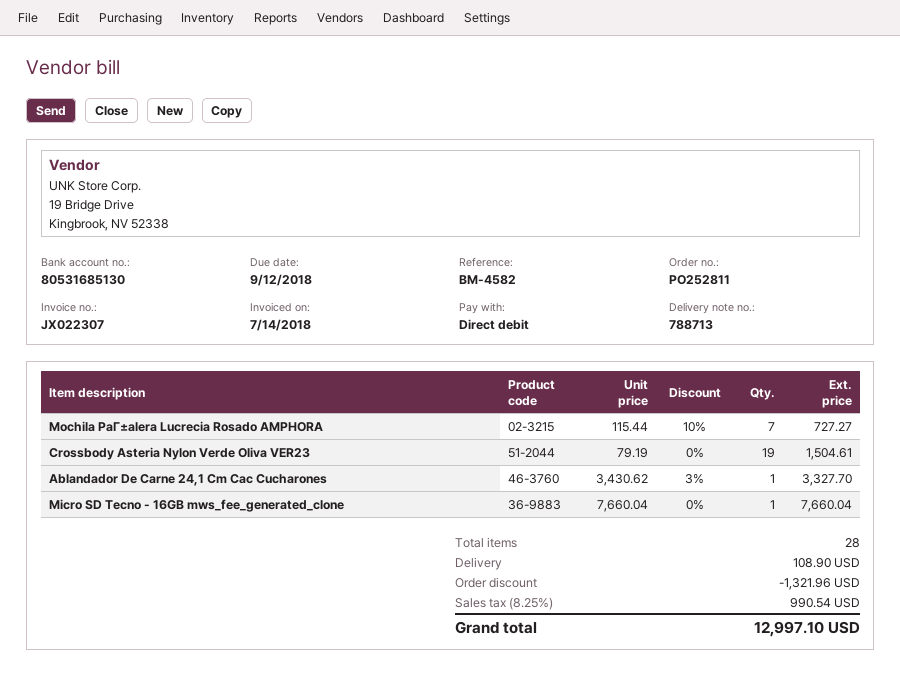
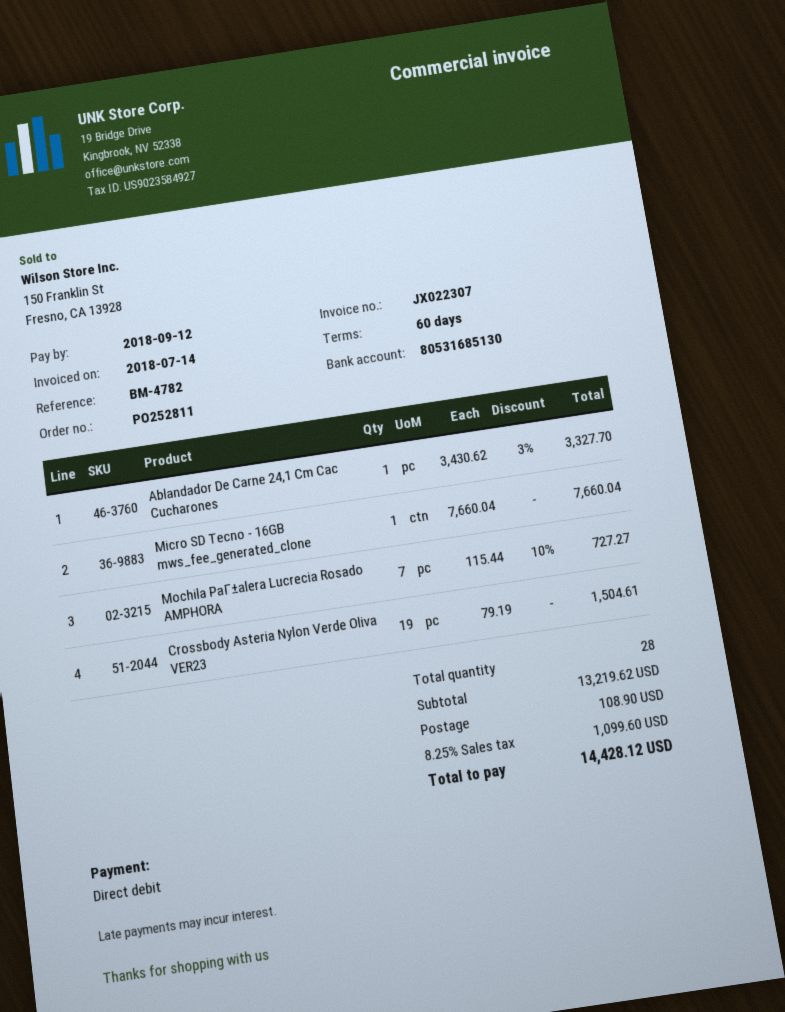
reference: BM-4582 -> BM-4782
discount: 1321.96 -> none
tax: 8.25% = 990.54 -> 8.25% = 1099.60
total: 12997.10 -> 14428.12

